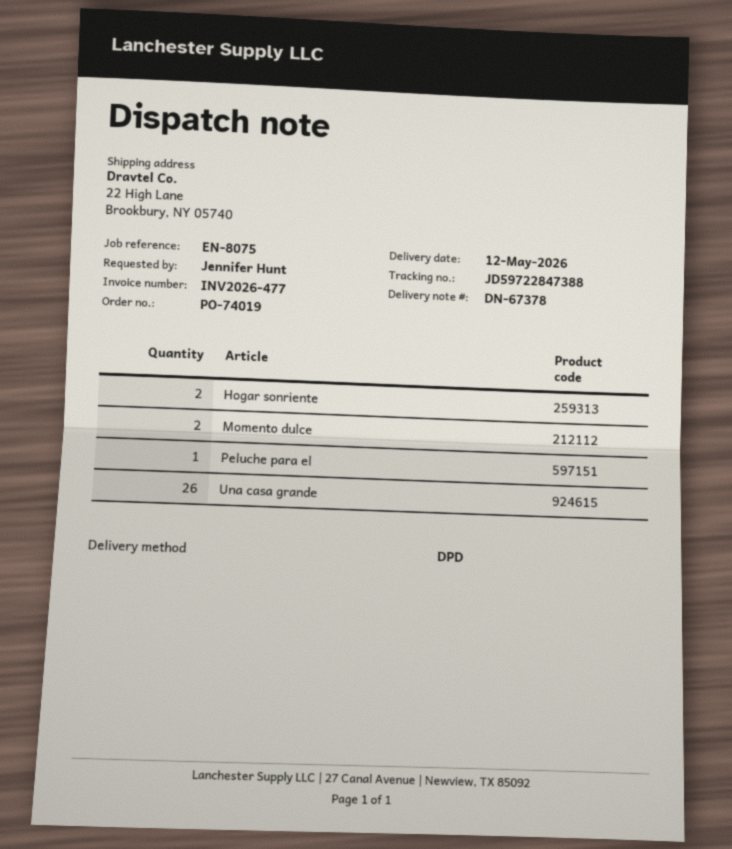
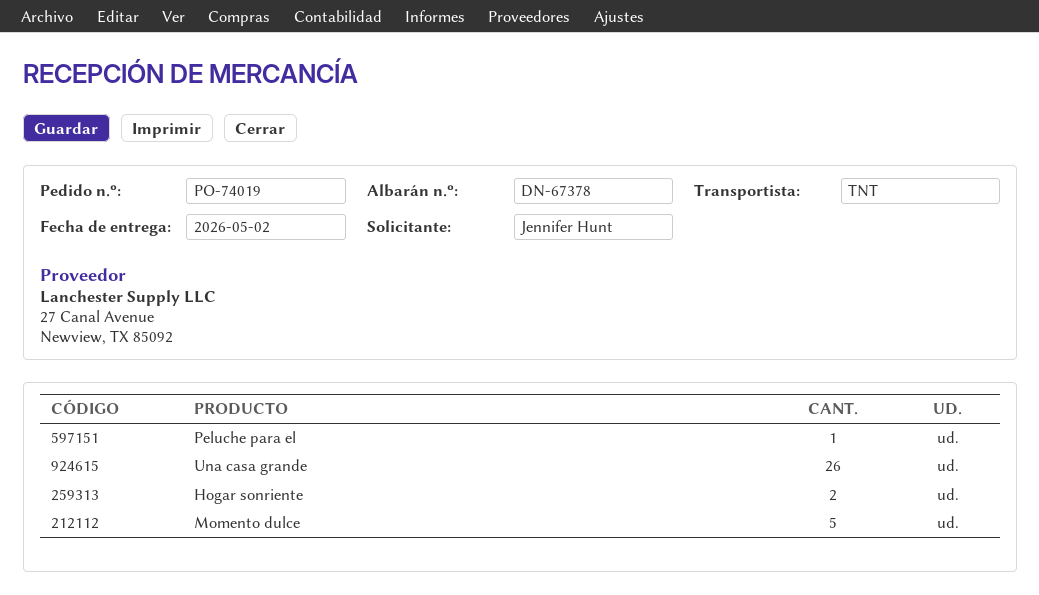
delivery date: 2026-05-12 -> 2026-05-02
shipping method: DPD -> TNT
Momento dulce: 2 -> 5

